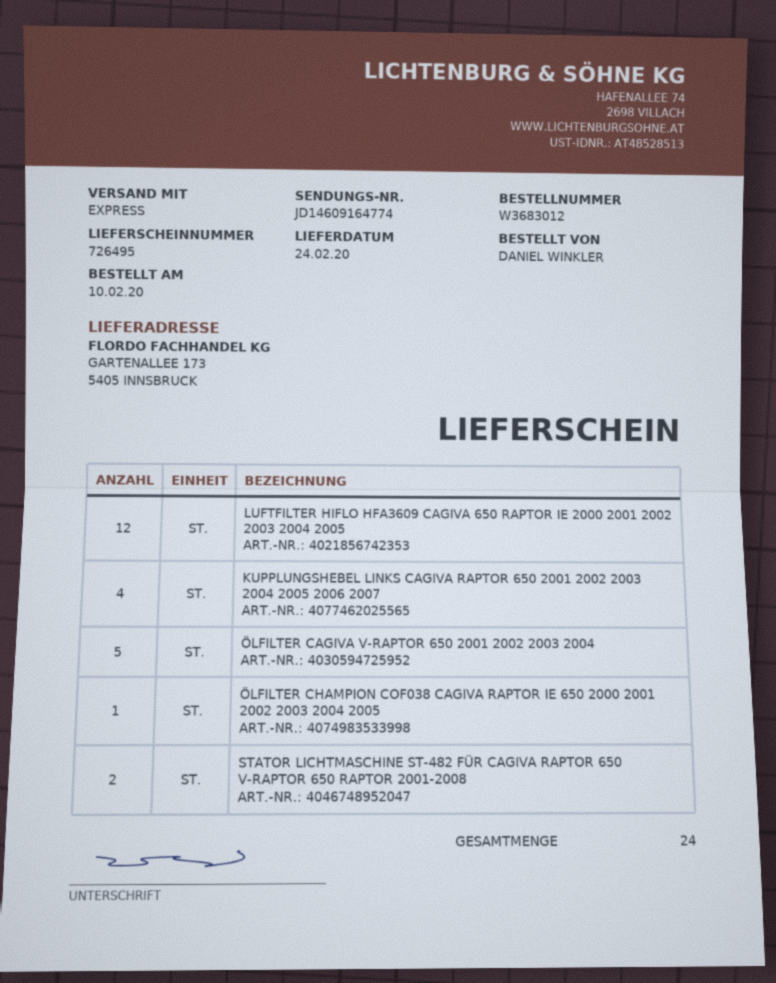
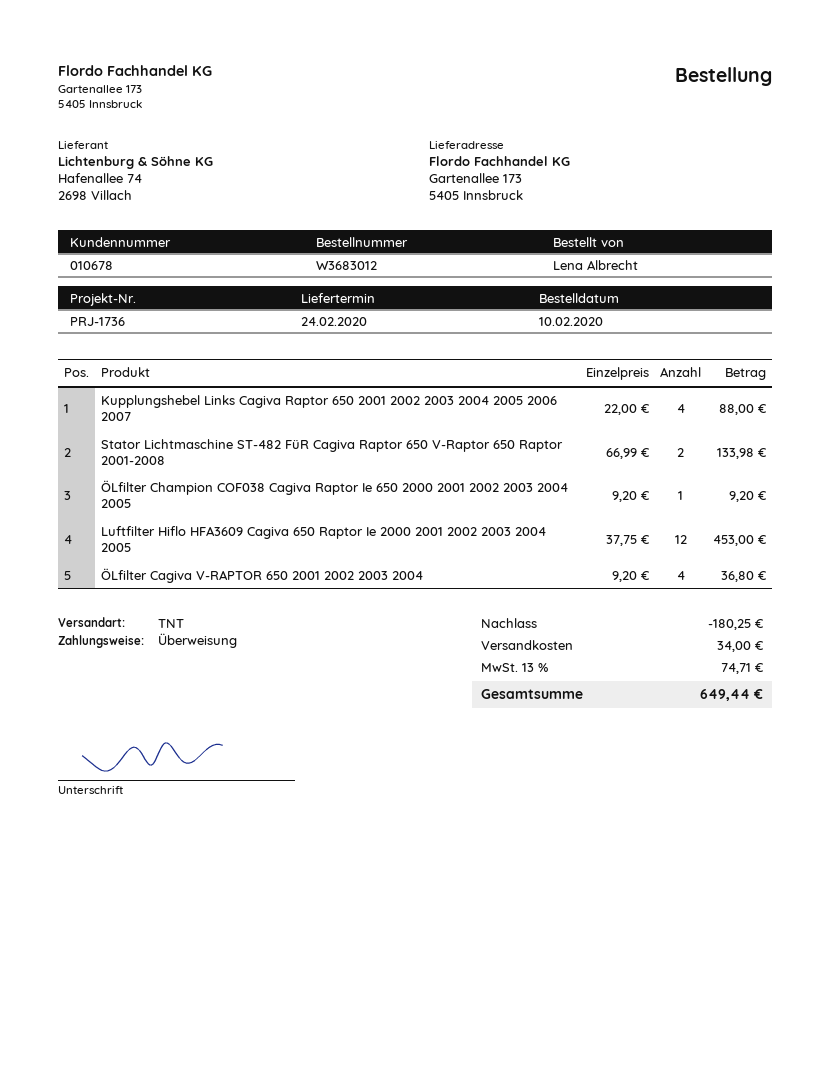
ordered by: DANIEL WINKLER -> Lena Albrecht
shipping method: express -> TNT
ÖLFILTER CAGIVA V-RAPTOR 650 2001 2002 2003 2004: 5 -> 4

